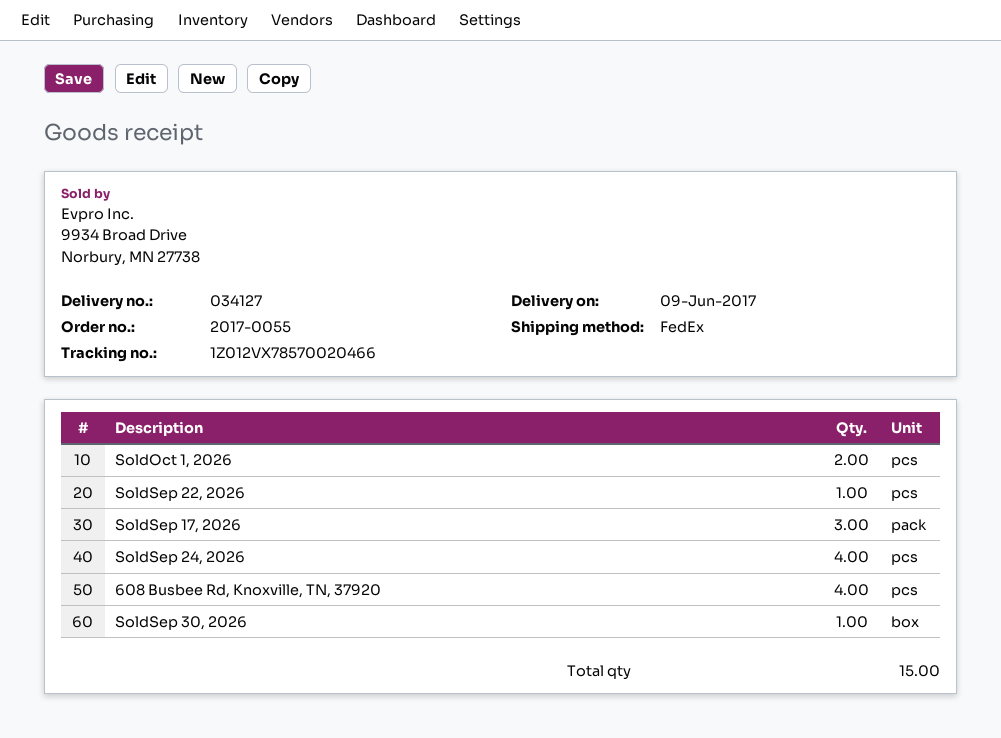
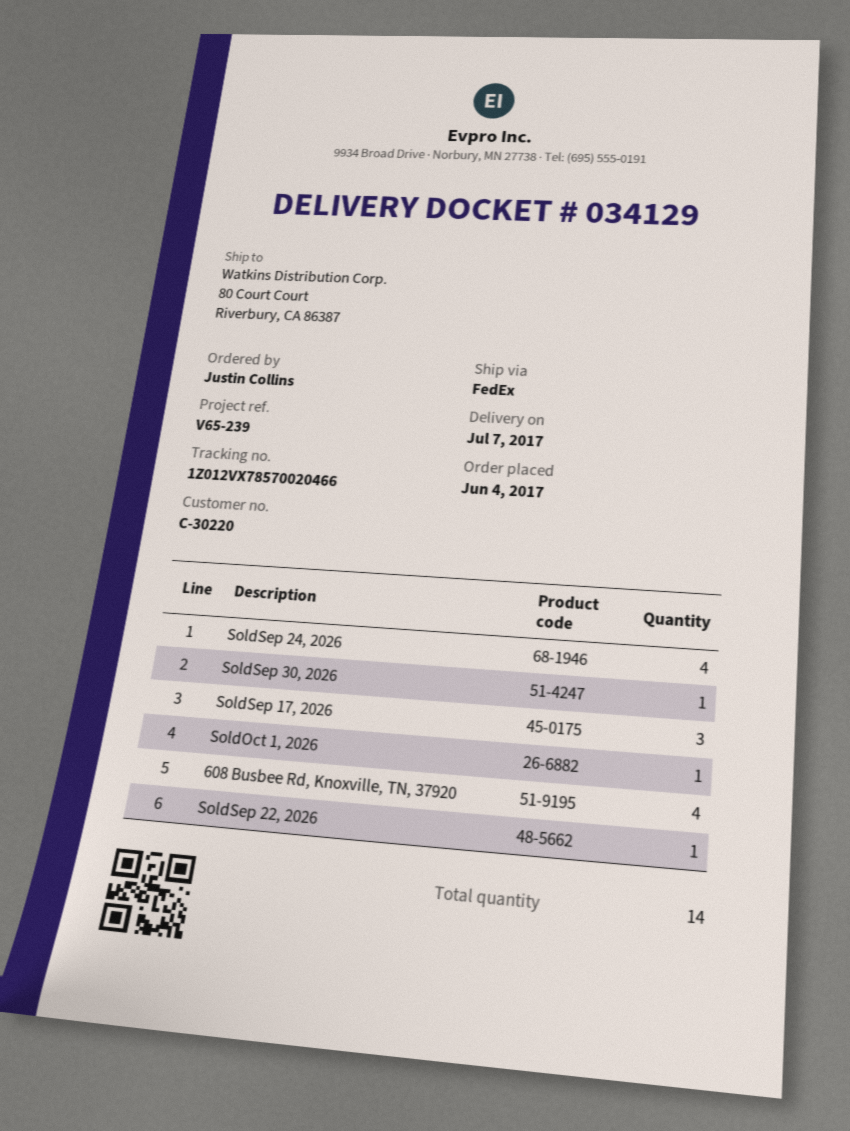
delivery note number: 034127 -> 034129
delivery date: 2017-06-09 -> 2017-07-07
SoldOct 1, 2026: 2 -> 1
total quantity: 15 -> 14

